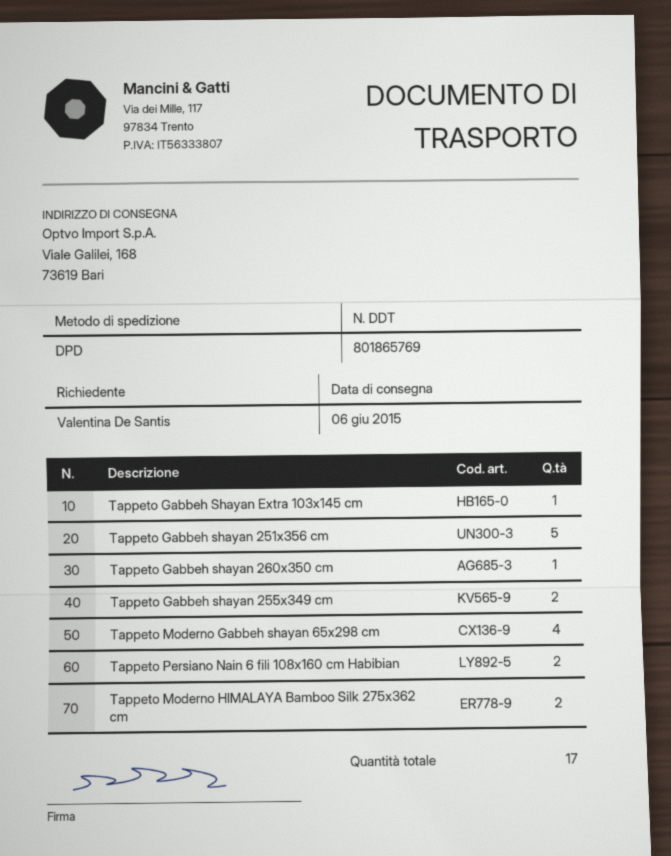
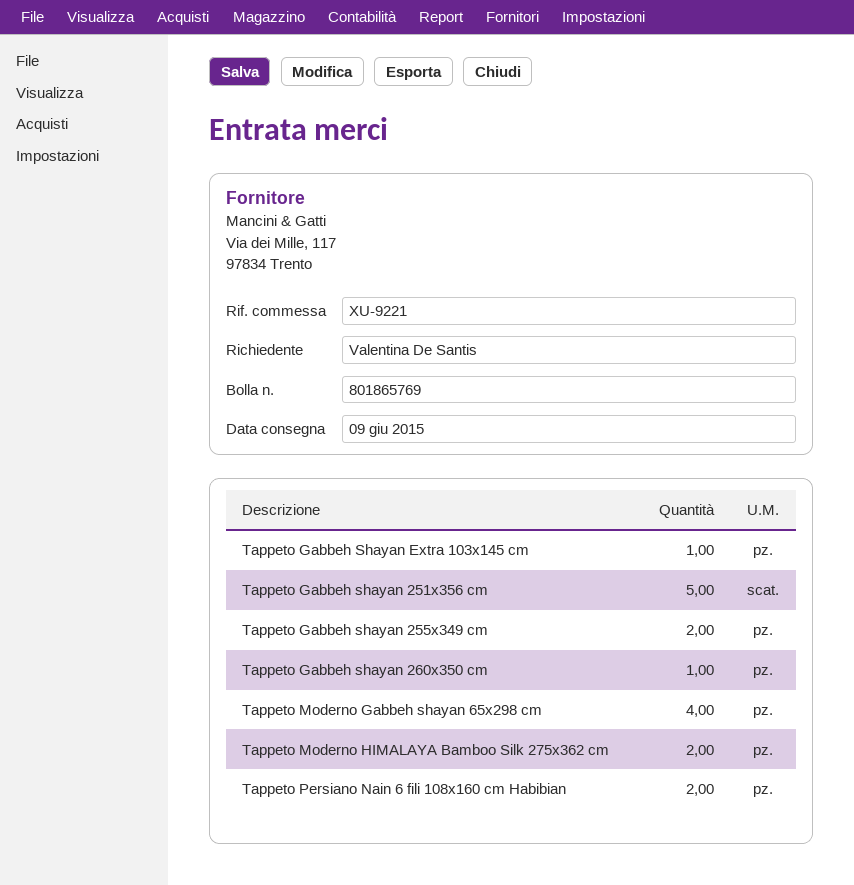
delivery date: 2015-06-06 -> 2015-06-09

